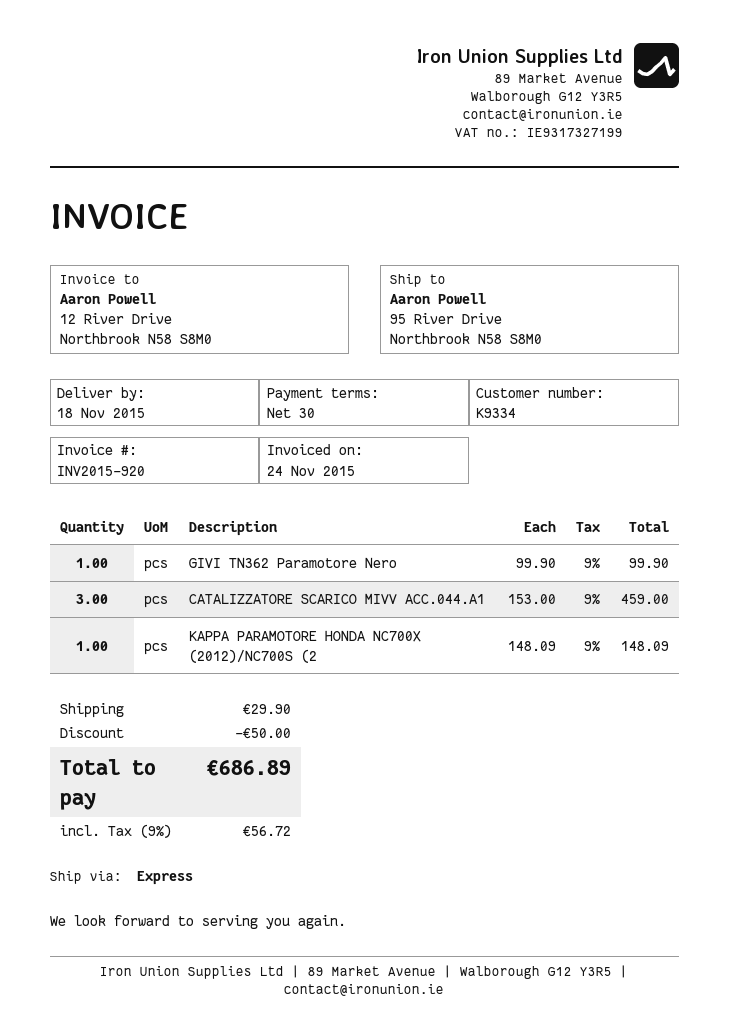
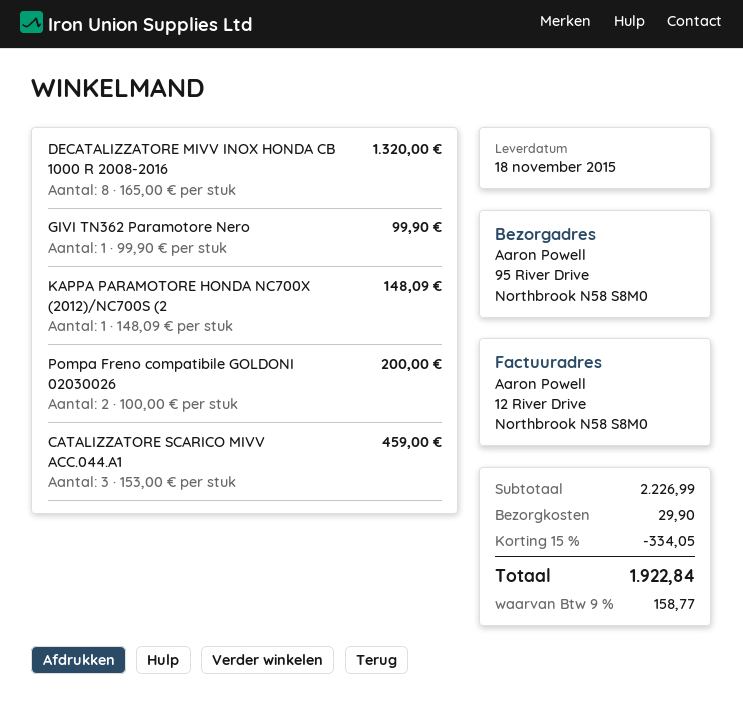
DECATALIZZATORE MIVV INOX HONDA CB 1000 R 2008-2016: none -> 8 x 165.00 = 1320.00
Pompa Freno compatibile GOLDONI 02030026: none -> 2 x 100.00 = 200.00
discount: 50.00 -> 334.05
tax: 9% = 56.72 -> 9% = 158.77
total: 686.89 -> 1922.84

